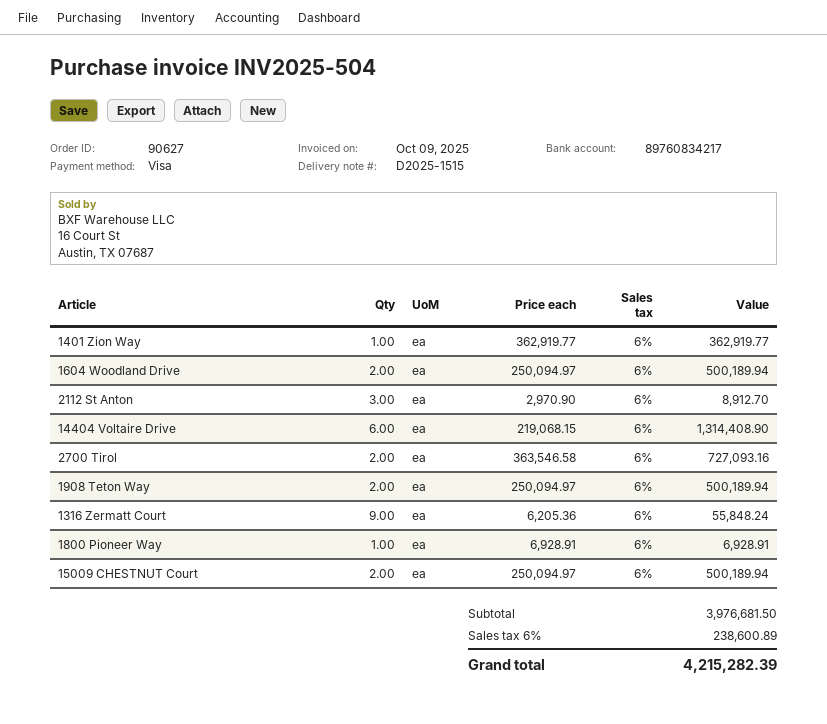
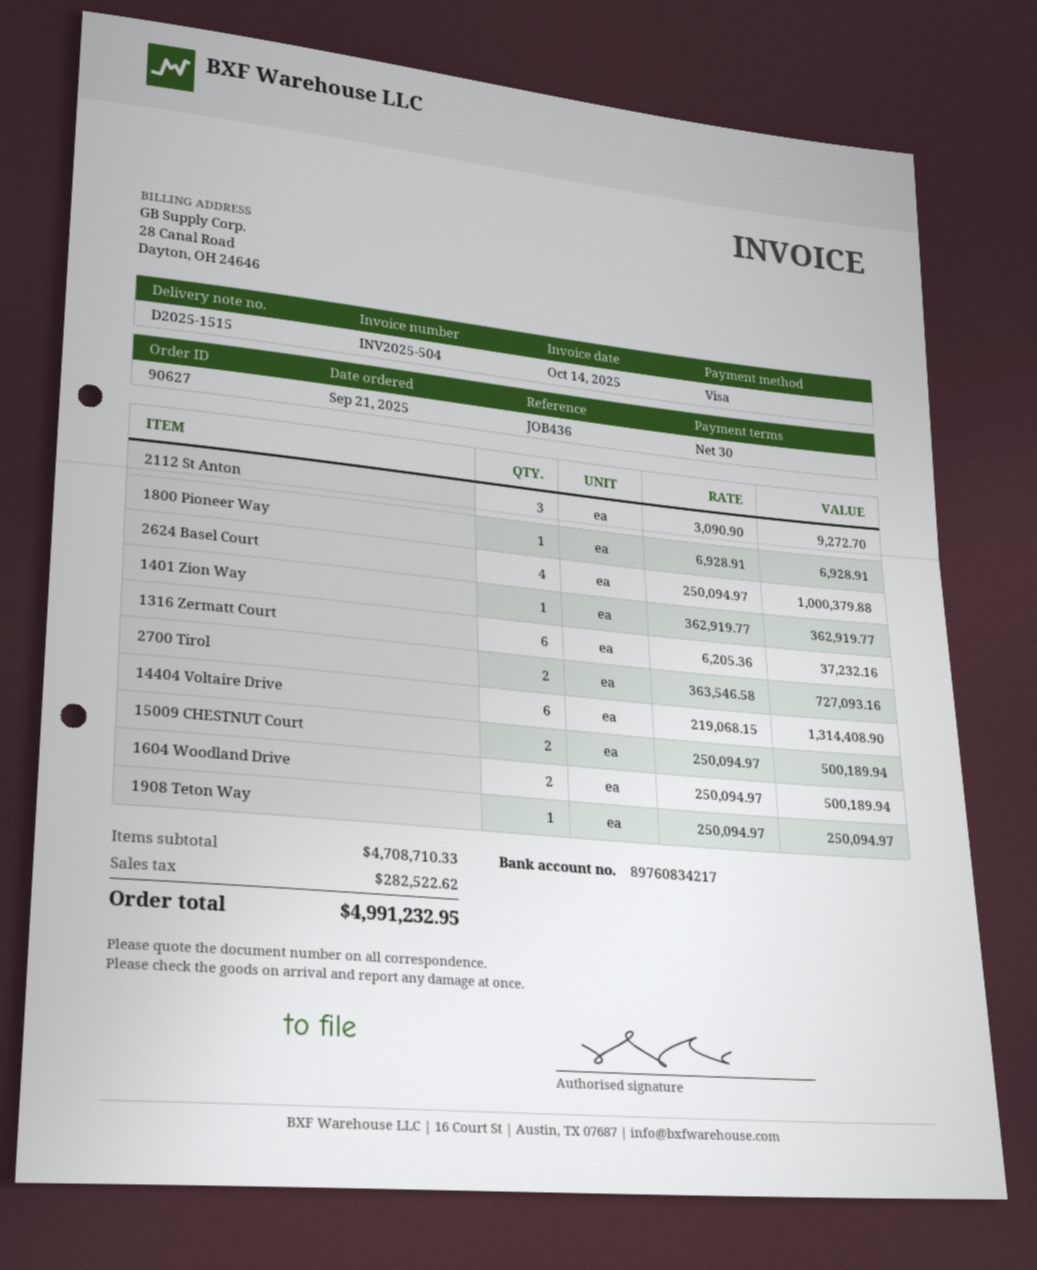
invoice date: 2025-10-09 -> 2025-10-14
2112 St Anton: 3 x 2970.90 = 8912.70 -> 3 x 3090.90 = 9272.70
1908 Teton Way: 2 x 250094.97 = 500189.94 -> 1 x 250094.97 = 250094.97
1316 Zermatt Court: 9 x 6205.36 = 55848.24 -> 6 x 6205.36 = 37232.16
2624 Basel Court: none -> 4 x 250094.97 = 1000379.88
subtotal: 3976681.50 -> 4708710.33
tax: 238600.89 -> 282522.62
total: 4215282.39 -> 4991232.95

